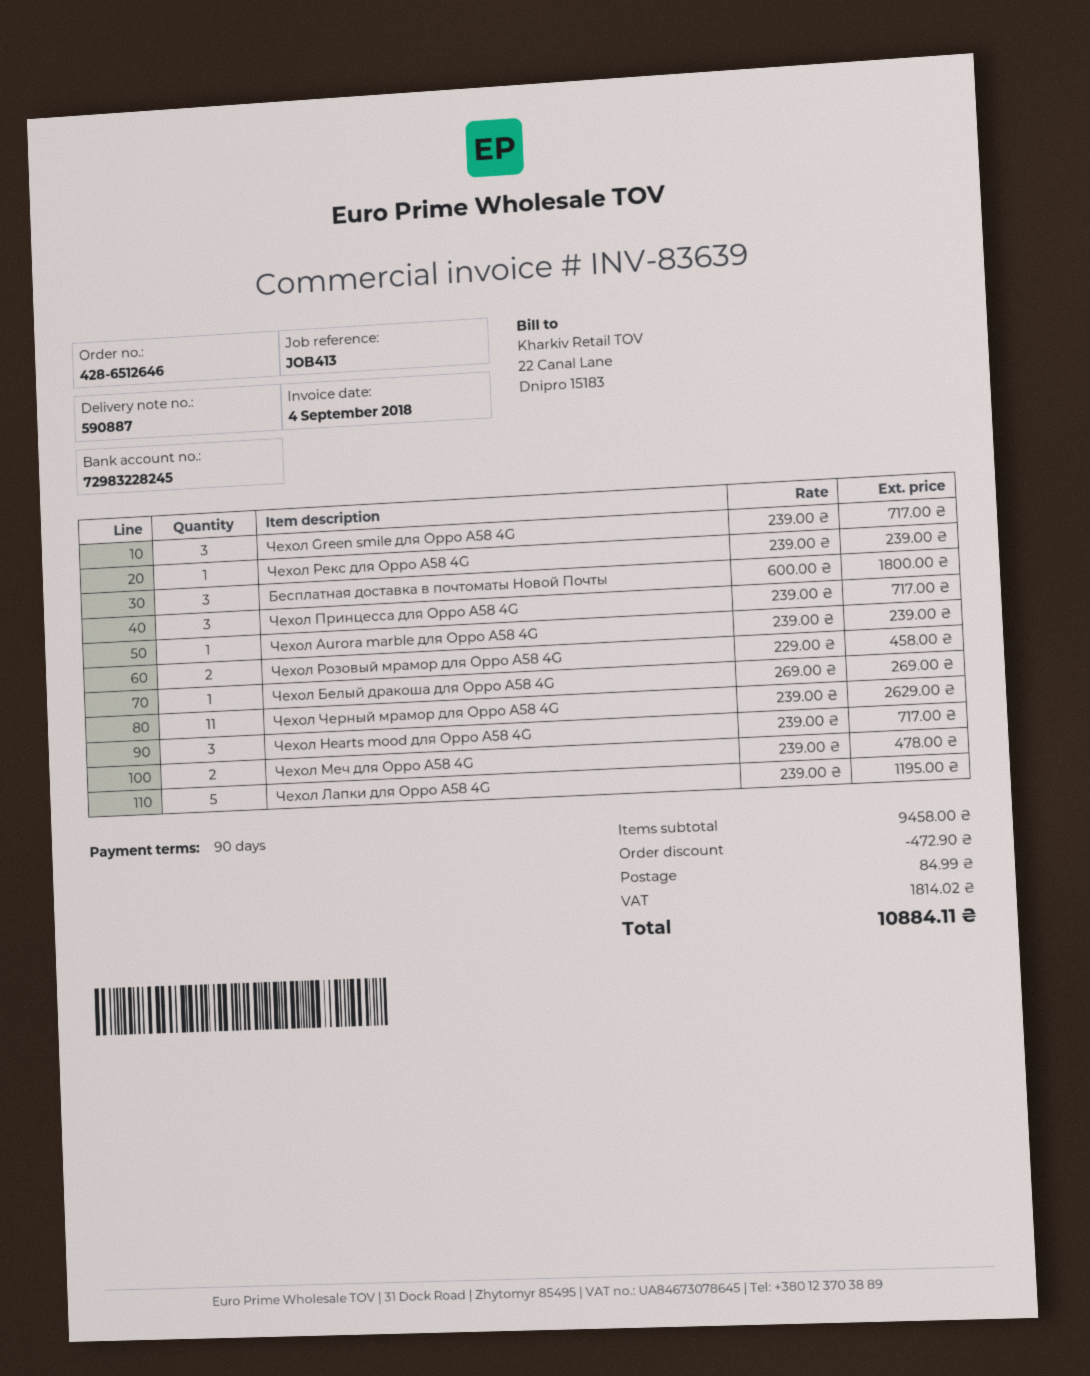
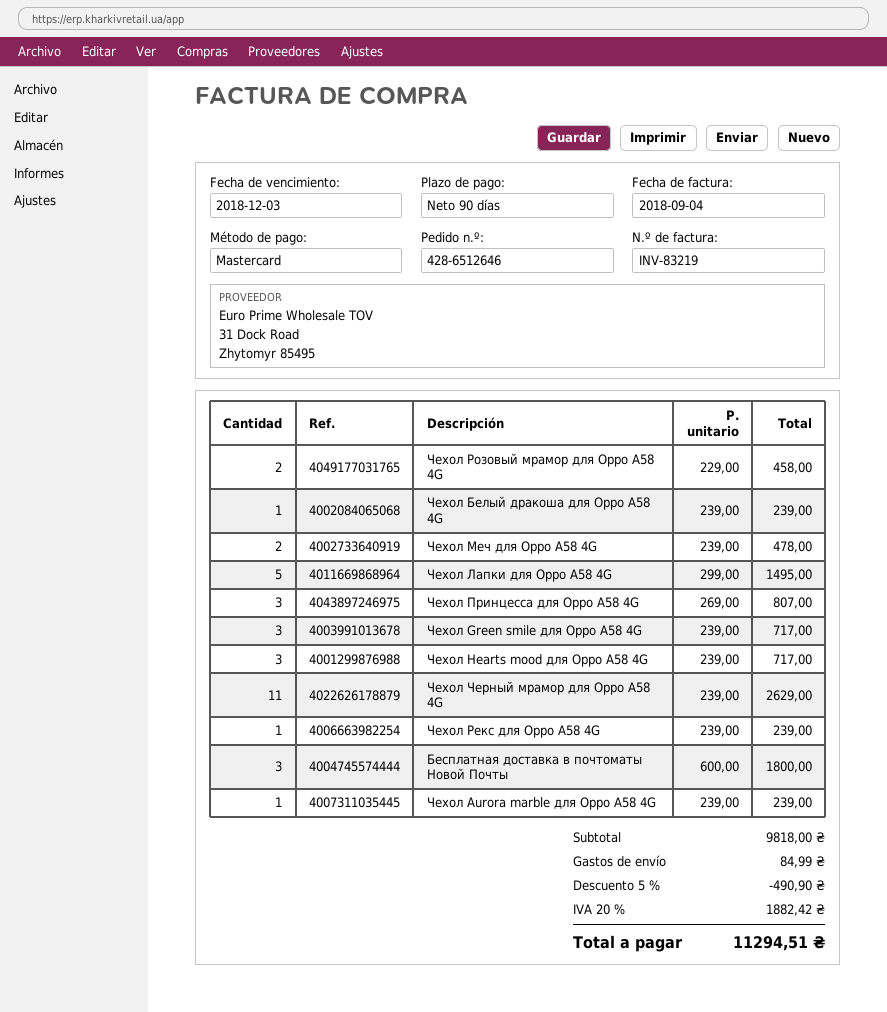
invoice number: INV-83639 -> INV-83219
Чехол Принцесса для Oppo A58 4G: 3 x 239.00 = 717.00 -> 3 x 269.00 = 807.00
Чехол Белый дракоша для Oppo A58 4G: 1 x 269.00 = 269.00 -> 1 x 239.00 = 239.00
Чехол Лапки для Oppo A58 4G: 5 x 239.00 = 1195.00 -> 5 x 299.00 = 1495.00
subtotal: 9458.00 -> 9818.00
discount: 472.90 -> 490.90
tax: 1814.02 -> 1882.42
total: 10884.11 -> 11294.51

